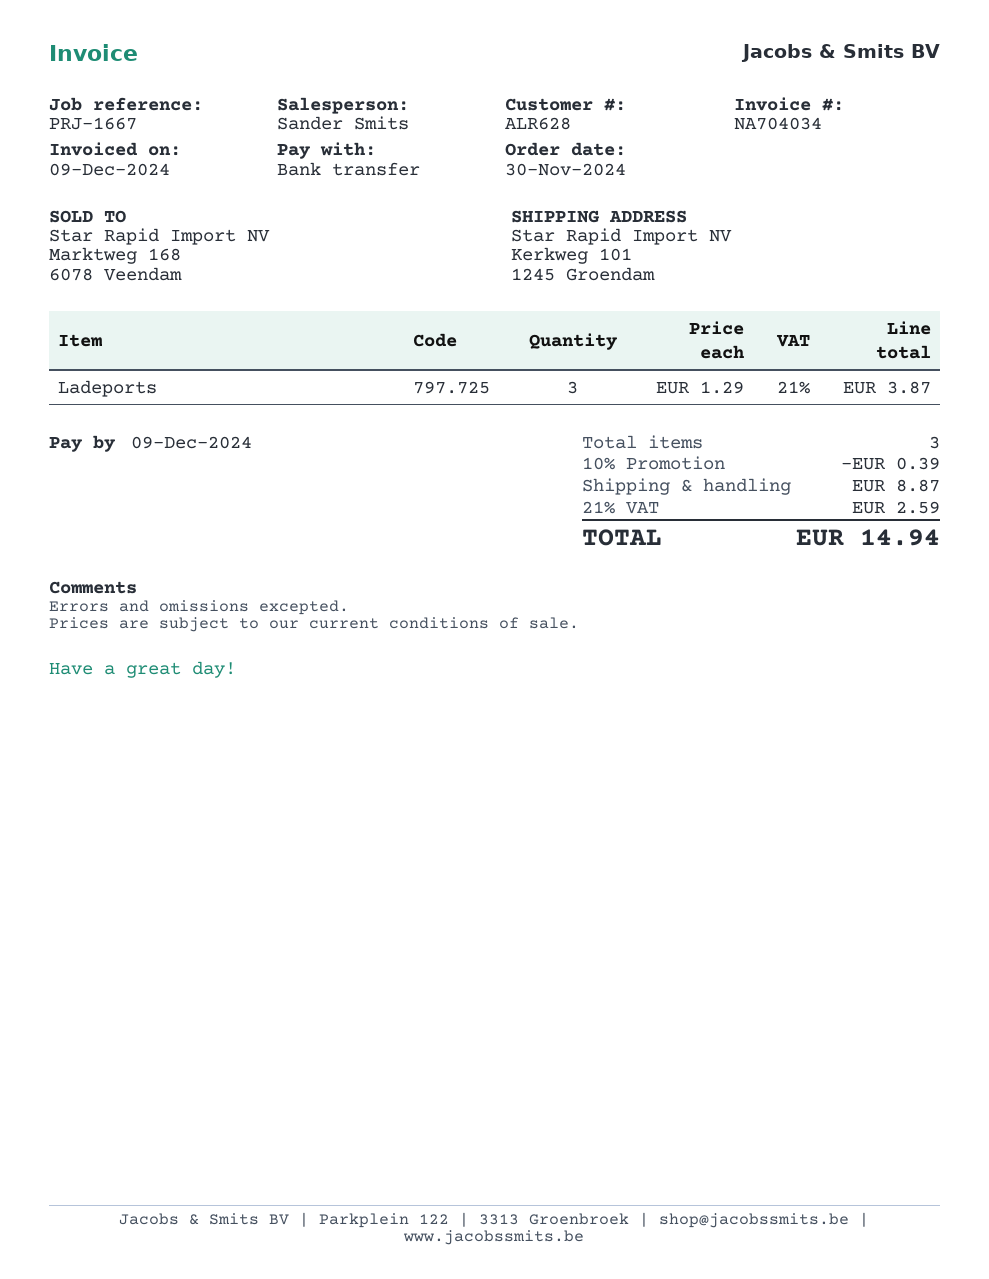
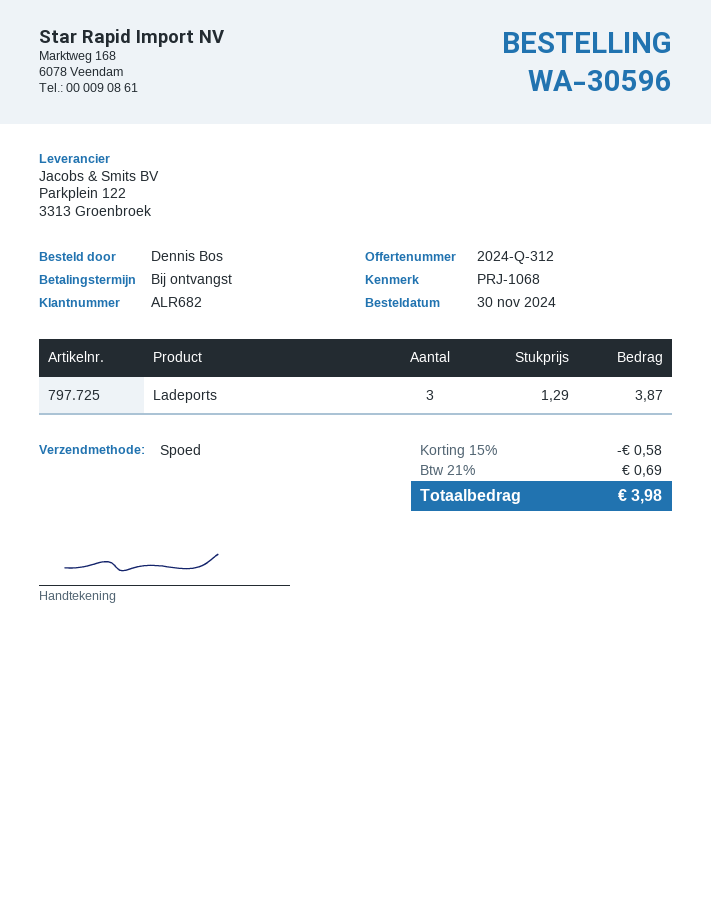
customer number: ALR628 -> ALR682
reference: PRJ-1667 -> PRJ-1068
discount: 10% = 0.39 -> 15% = 0.58
shipping: 8.87 -> none
tax: 21% = 2.59 -> 21% = 0.69
total: 14.94 -> 3.98

